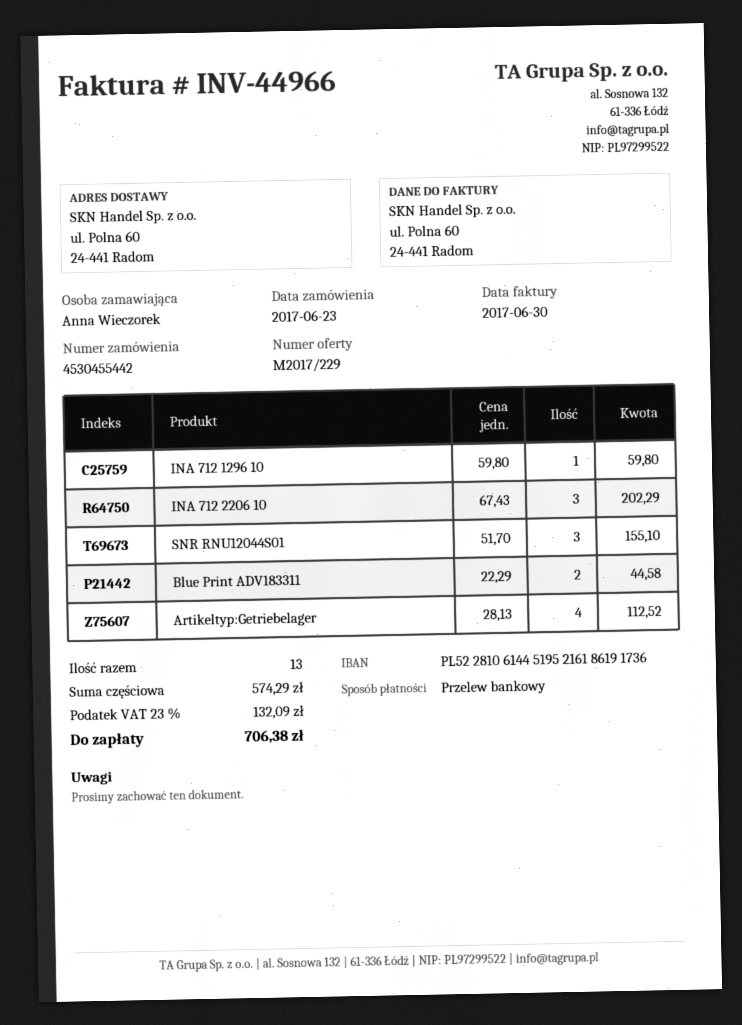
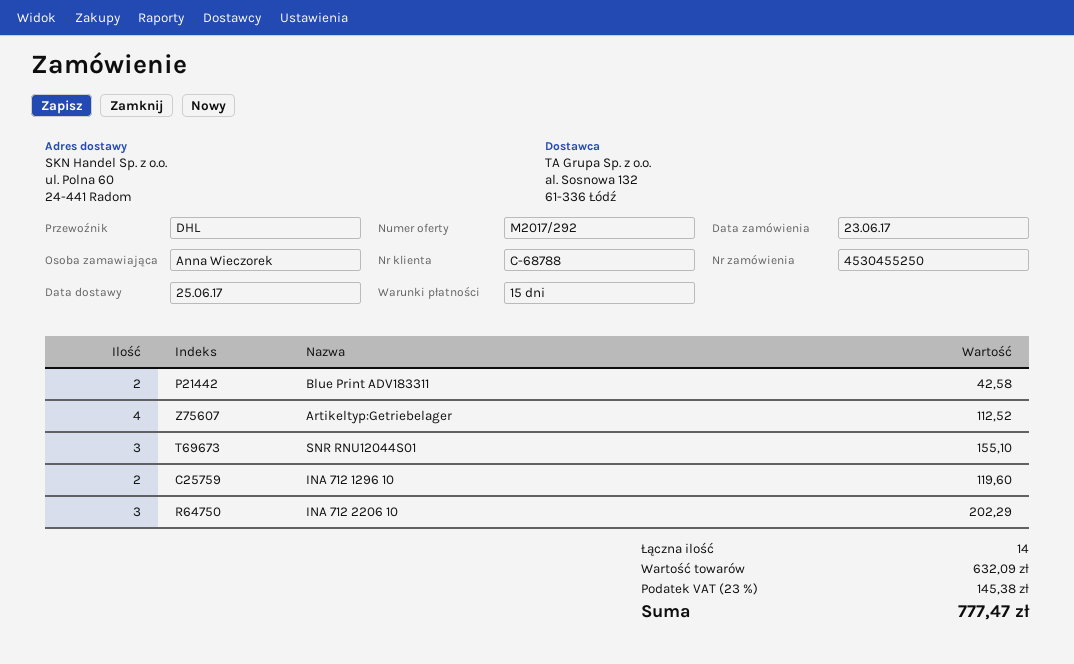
quote number: M2017/229 -> M2017/292
order number: 4530455442 -> 4530455250
INA 712 1296 10: 1 for 59.80 -> 2 for 119.60
Blue Print ADV183311: 2 for 44.58 -> 2 for 42.58
total quantity: 13 -> 14
subtotal: 574.29 -> 632.09
tax: 23% = 132.09 -> 23% = 145.38
total: 706.38 -> 777.47

